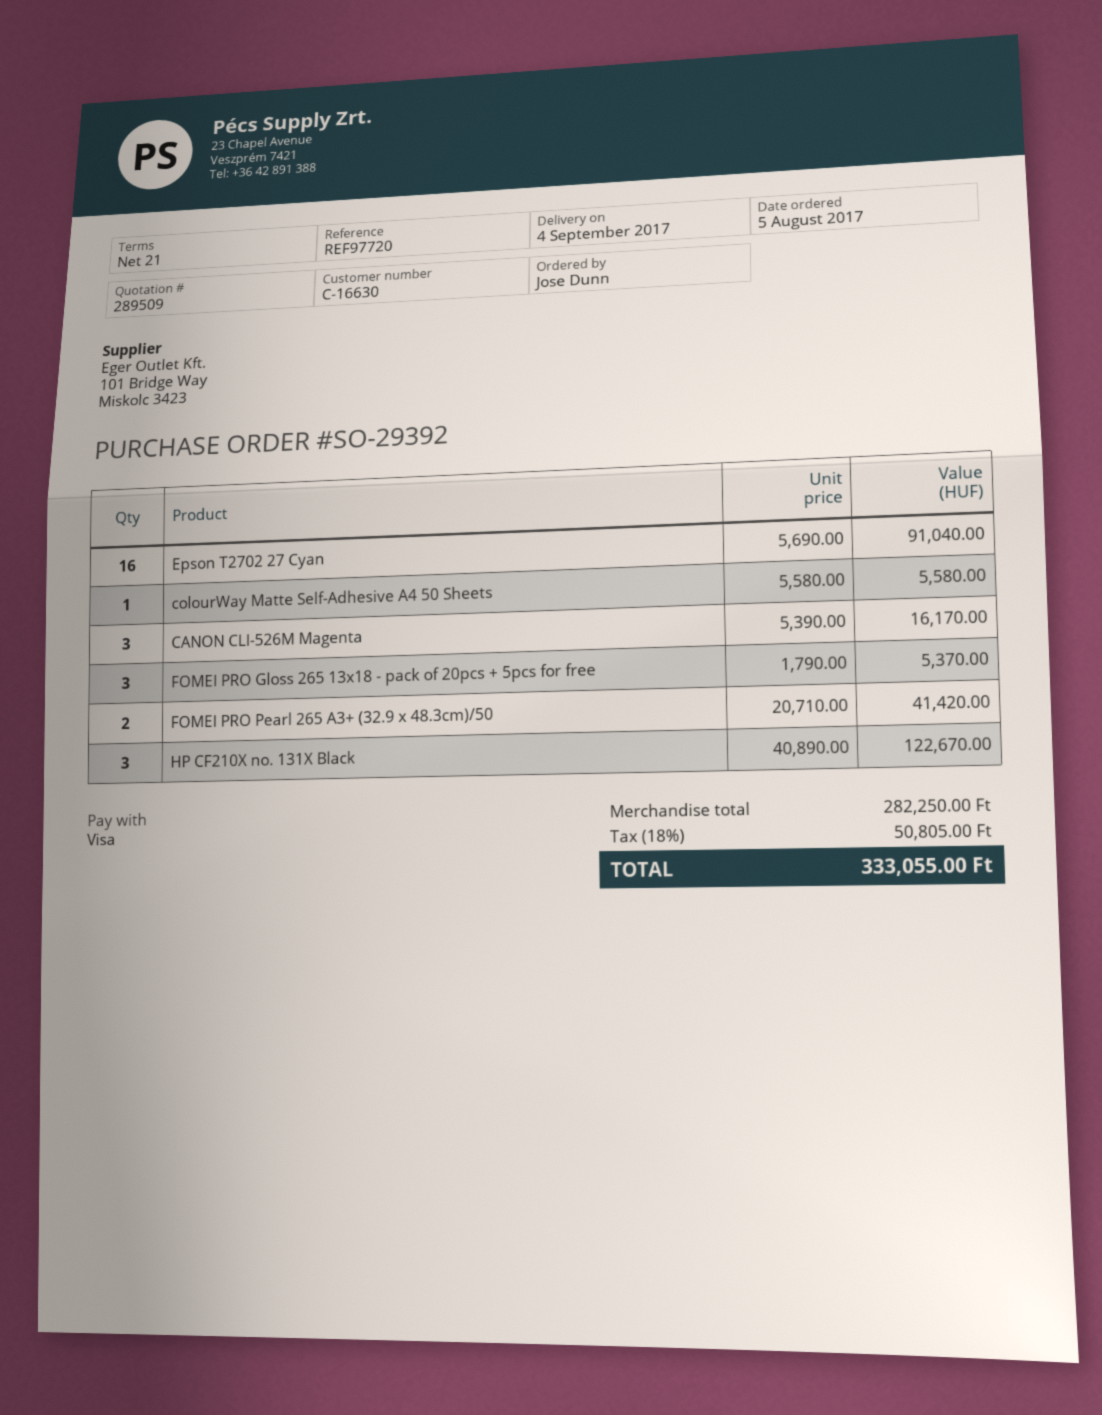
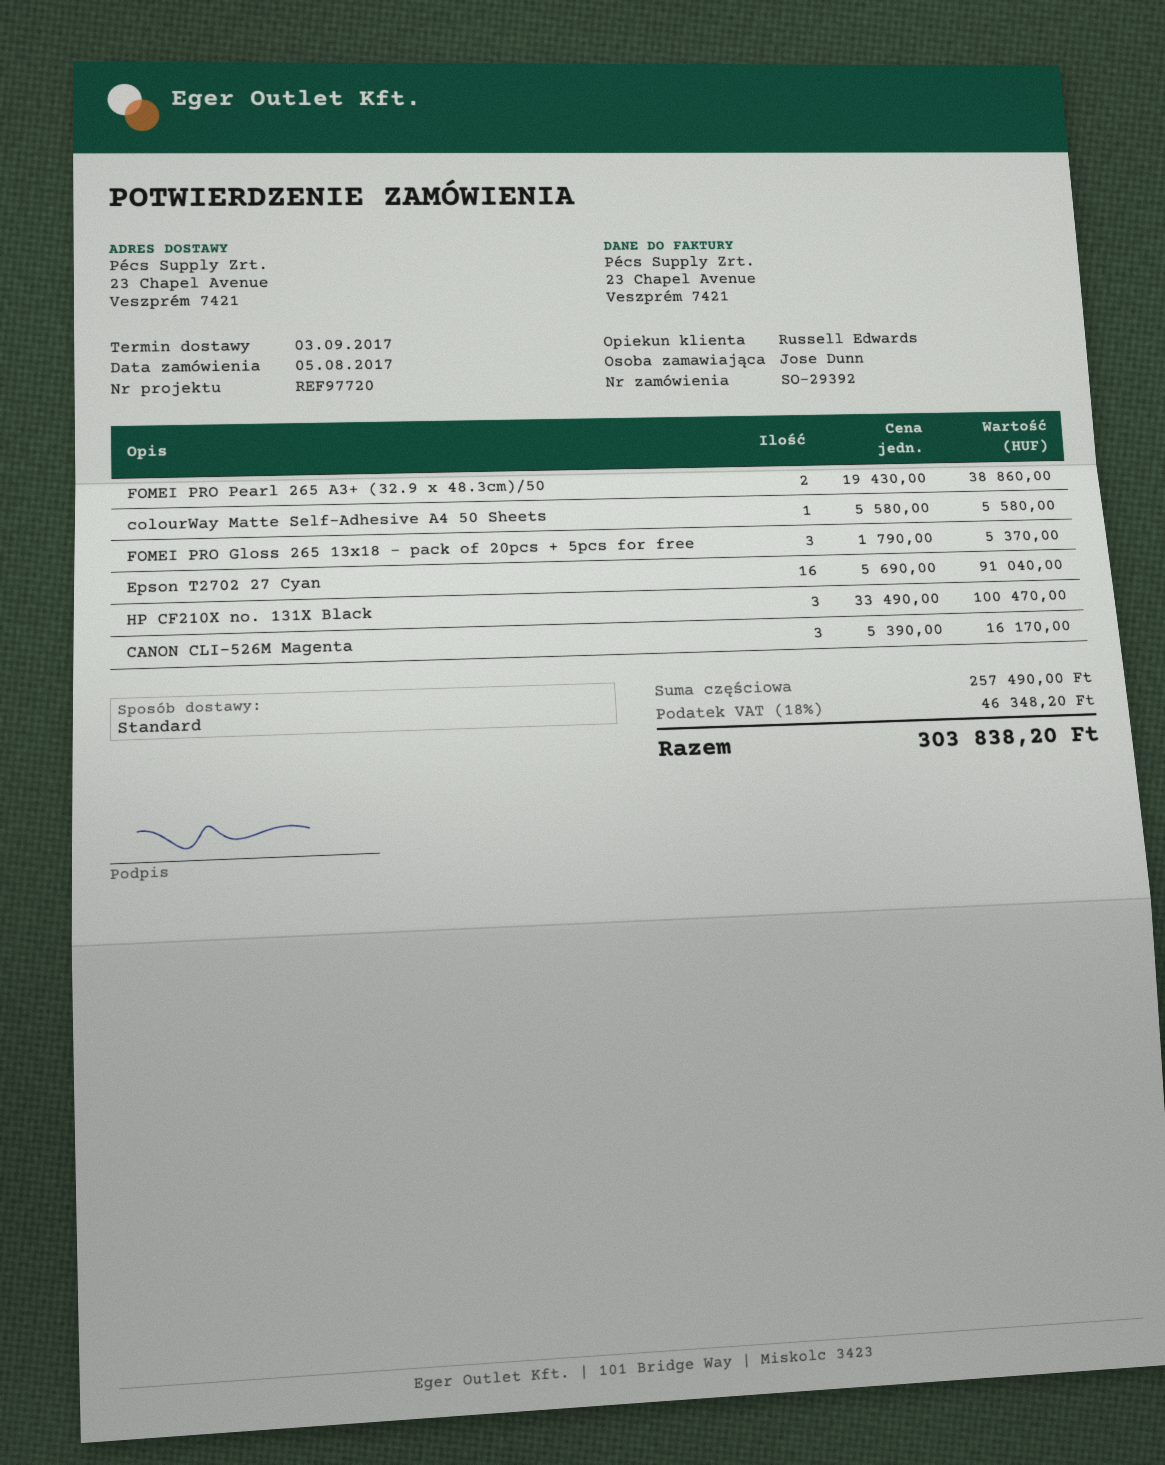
delivery date: 2017-09-04 -> 2017-09-03
FOMEI PRO Pearl 265 A3+ (32.9 x 48.3cm)/50: 2 x 20710.00 = 41420.00 -> 2 x 19430.00 = 38860.00
HP CF210X no. 131X Black: 3 x 40890.00 = 122670.00 -> 3 x 33490.00 = 100470.00
subtotal: 282250.00 -> 257490.00
tax: 18% = 50805.00 -> 18% = 46348.20
total: 333055.00 -> 303838.20

